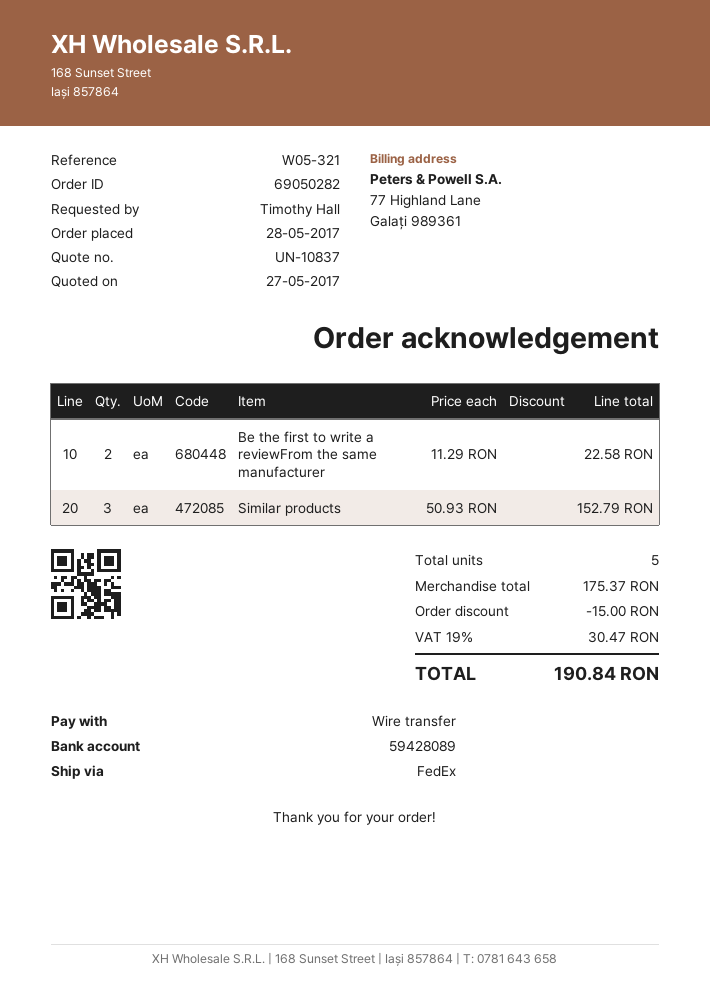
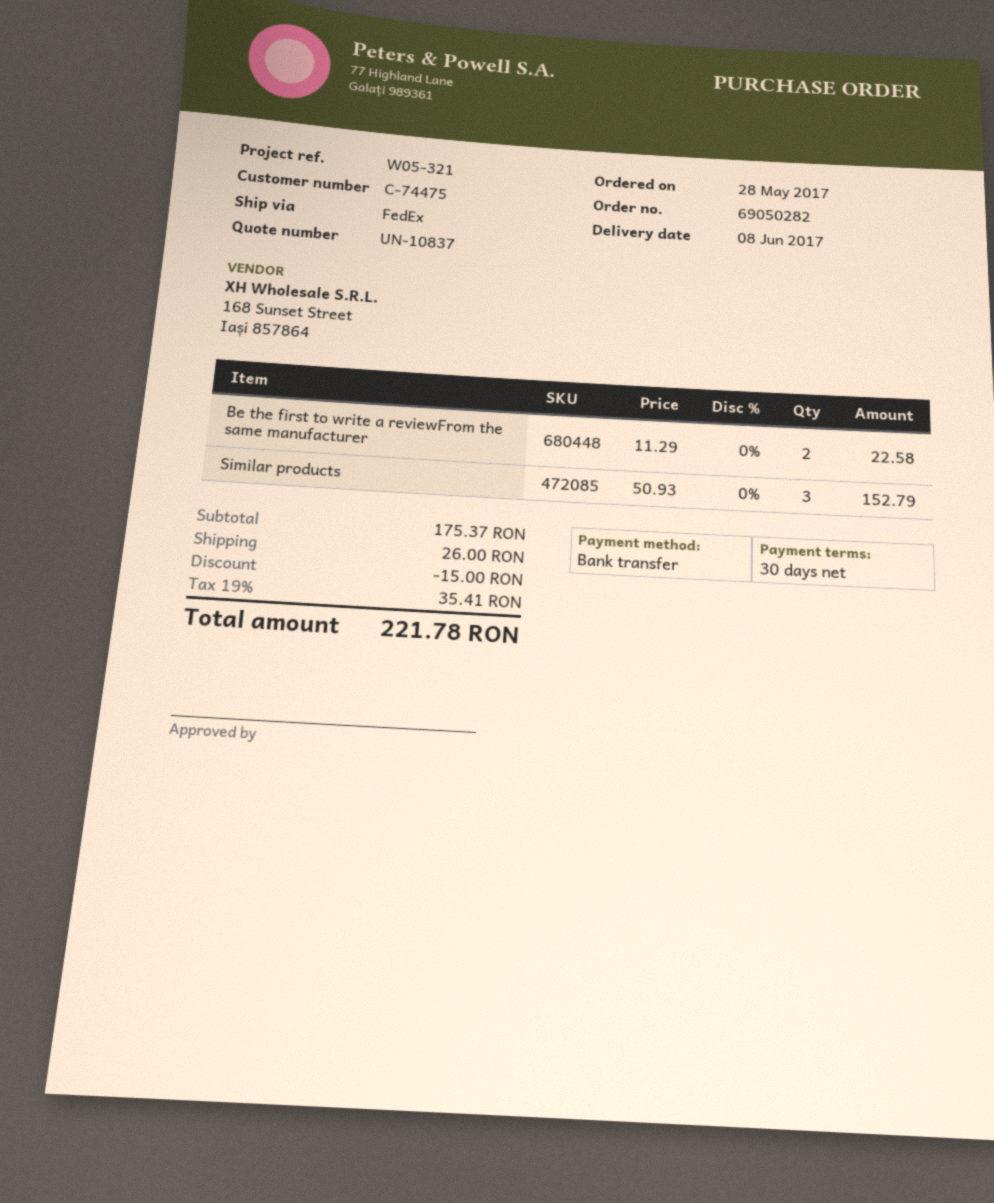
shipping: none -> 26.00
tax: 19% = 30.47 -> 19% = 35.41
total: 190.84 -> 221.78

